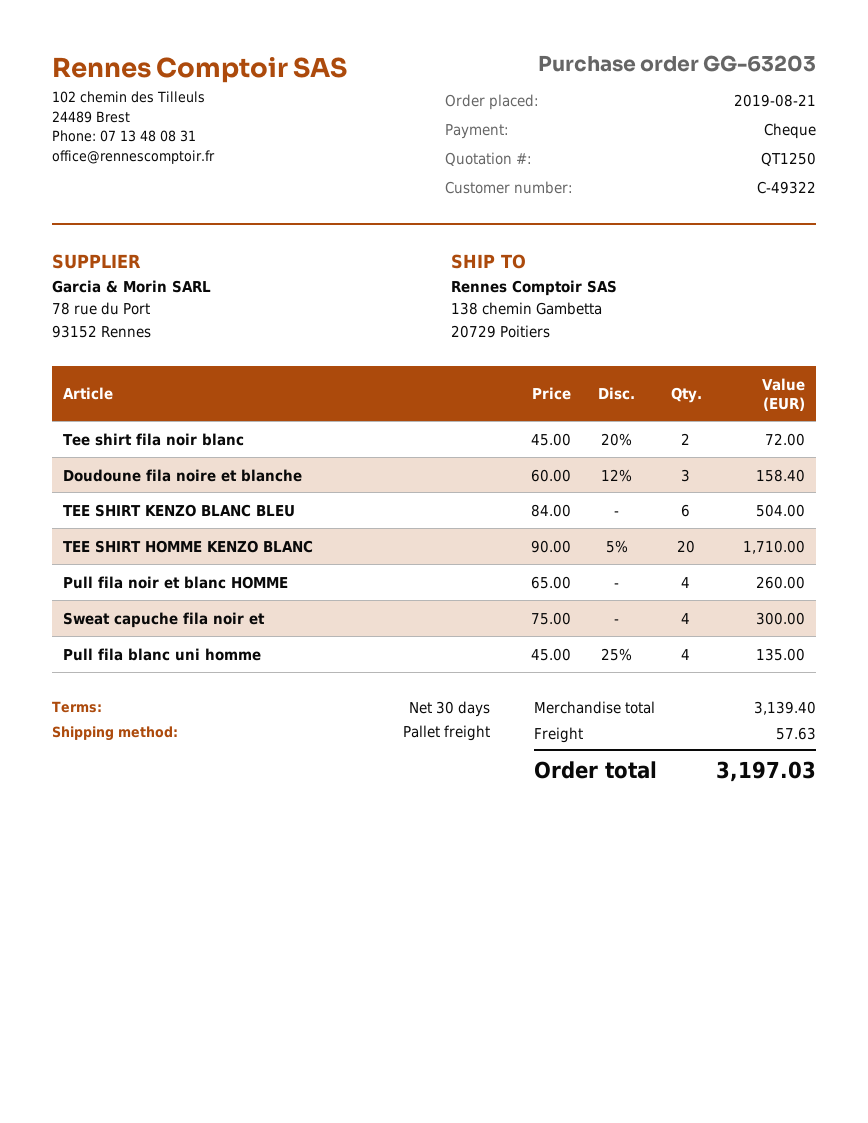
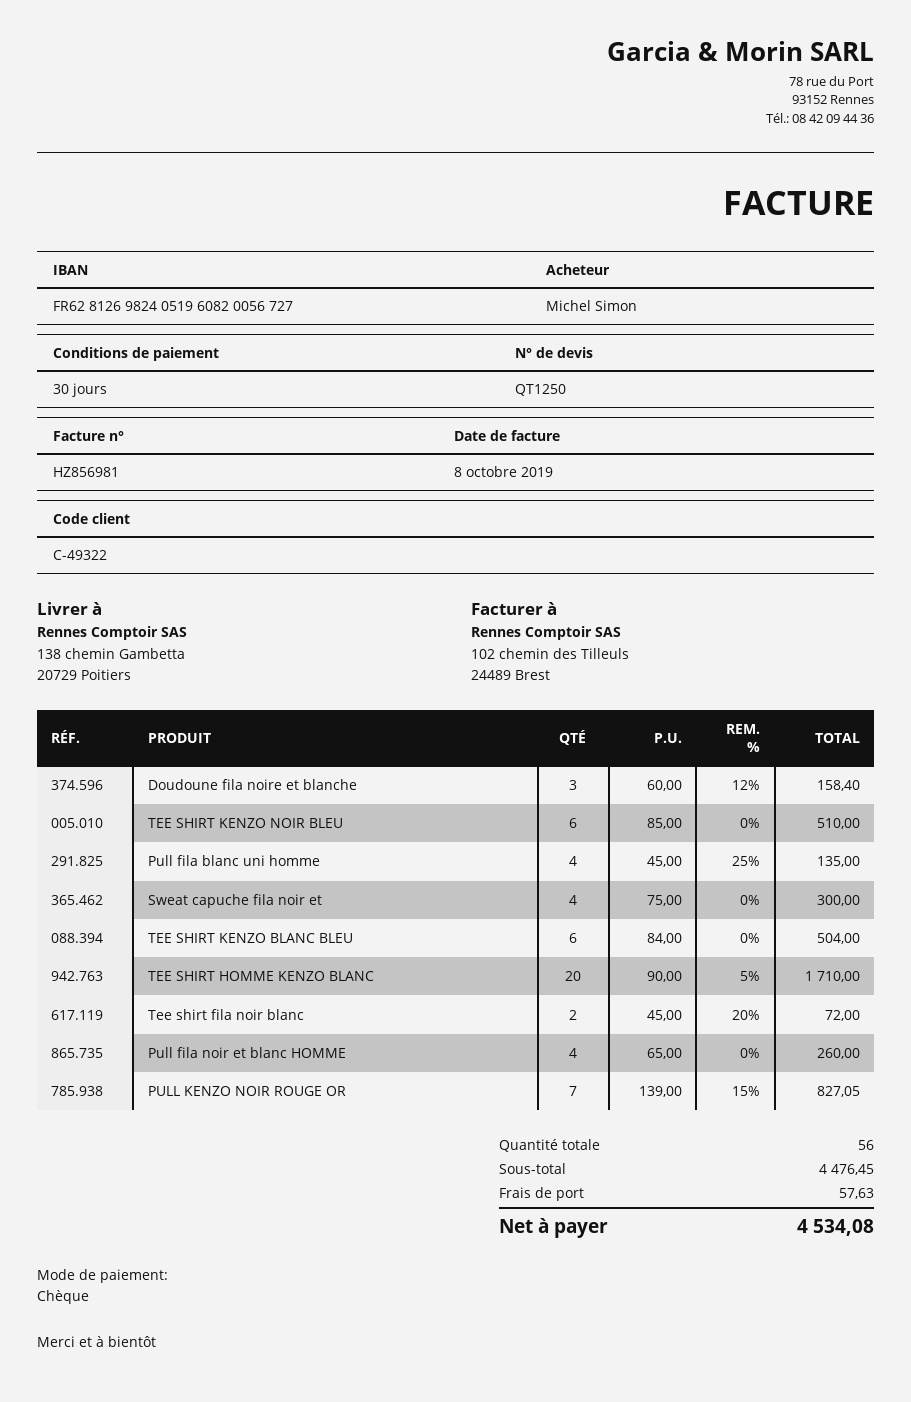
TEE SHIRT KENZO NOIR BLEU: none -> 6 x 85.00 = 510.00
PULL KENZO NOIR ROUGE OR: none -> 7 x 139.00 - 15% = 827.05
subtotal: 3139.40 -> 4476.45
total: 3197.03 -> 4534.08

